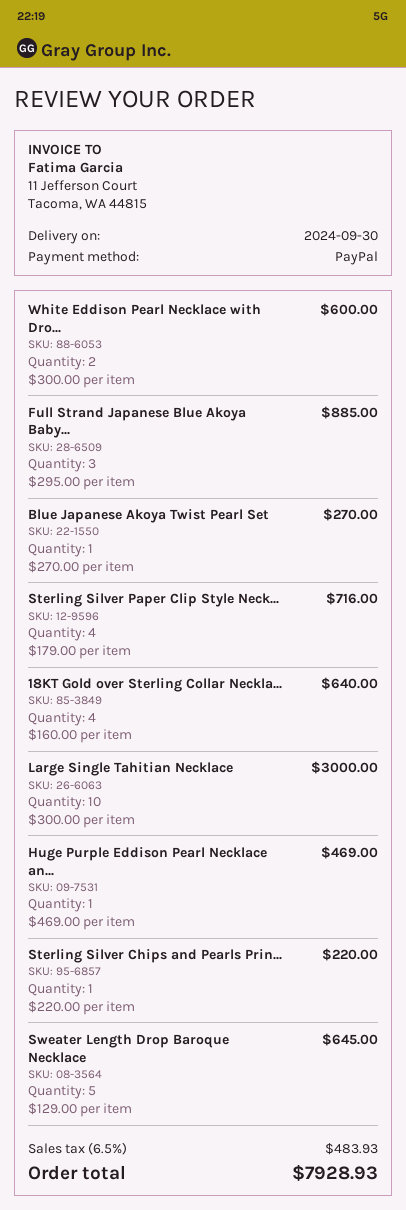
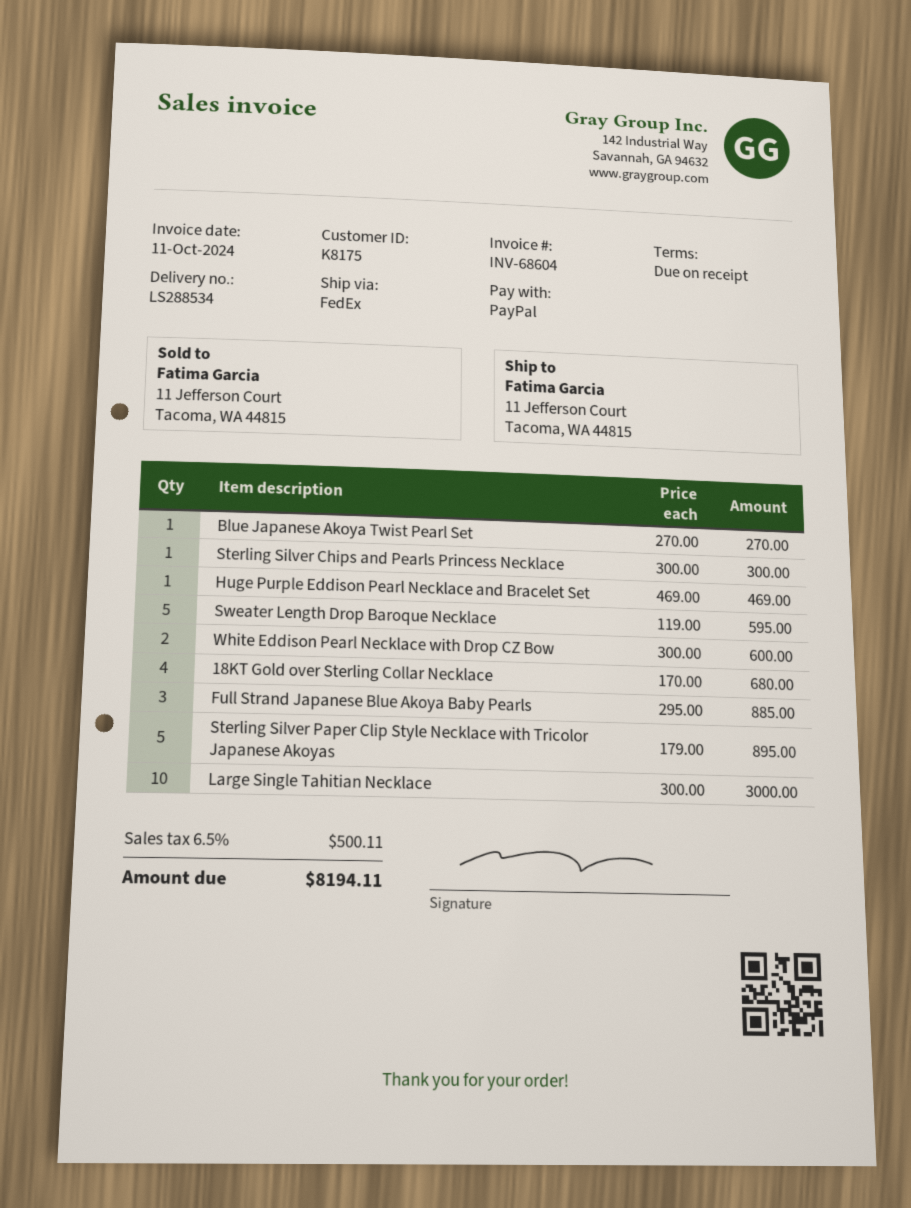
Sterling Silver Paper Clip Style Neck...: 4 x 179.00 = 716.00 -> 5 x 179.00 = 895.00
18KT Gold over Sterling Collar Neckla...: 4 x 160.00 = 640.00 -> 4 x 170.00 = 680.00
Sterling Silver Chips and Pearls Prin...: 1 x 220.00 = 220.00 -> 1 x 300.00 = 300.00
Sweater Length Drop Baroque Necklace: 5 x 129.00 = 645.00 -> 5 x 119.00 = 595.00
tax: 6.5% = 483.93 -> 6.5% = 500.11
total: 7928.93 -> 8194.11

